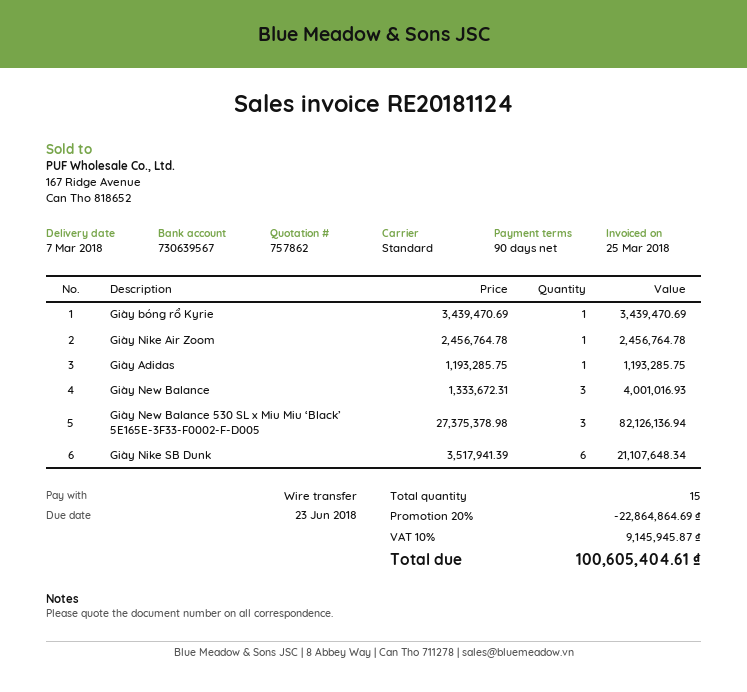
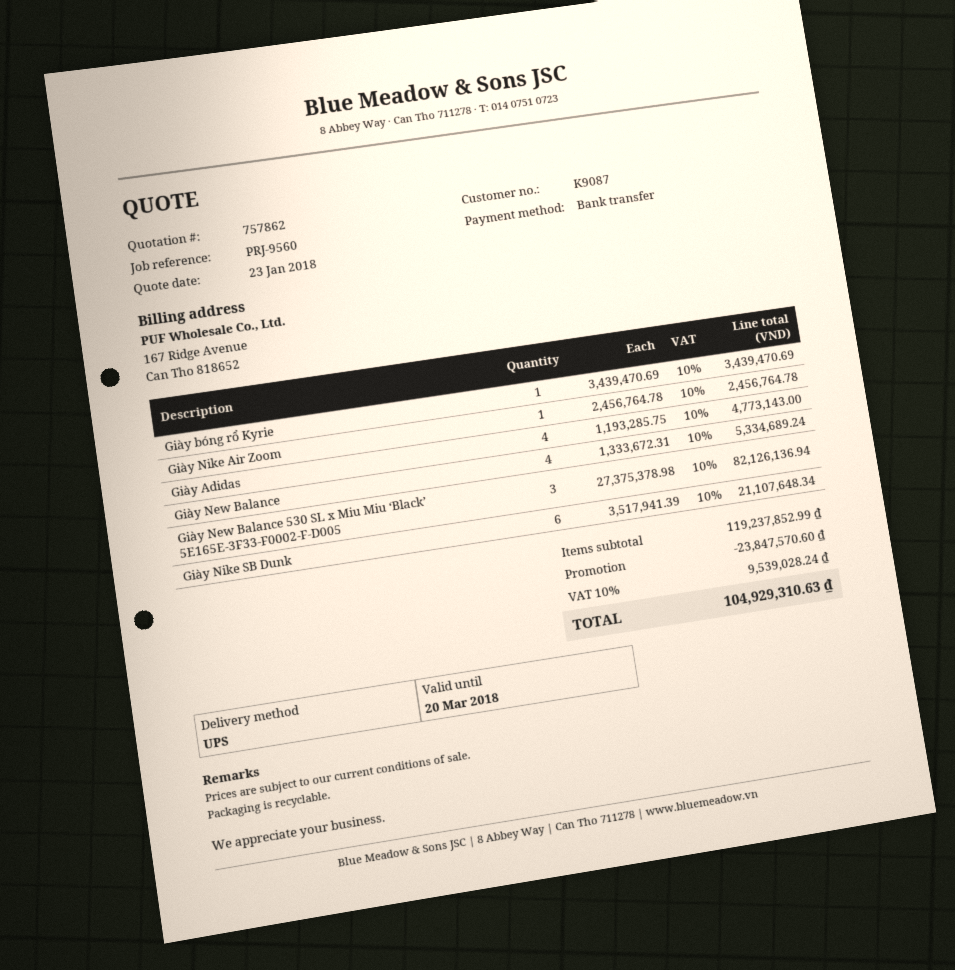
shipping method: standard -> UPS
Giày Adidas: 1 x 1193285.75 = 1193285.75 -> 4 x 1193285.75 = 4773143.00
Giày New Balance: 3 x 1333672.31 = 4001016.93 -> 4 x 1333672.31 = 5334689.24
discount: 22864864.69 -> 23847570.60
tax: 10% = 9145945.87 -> 10% = 9539028.24
total: 100605404.61 -> 104929310.63

